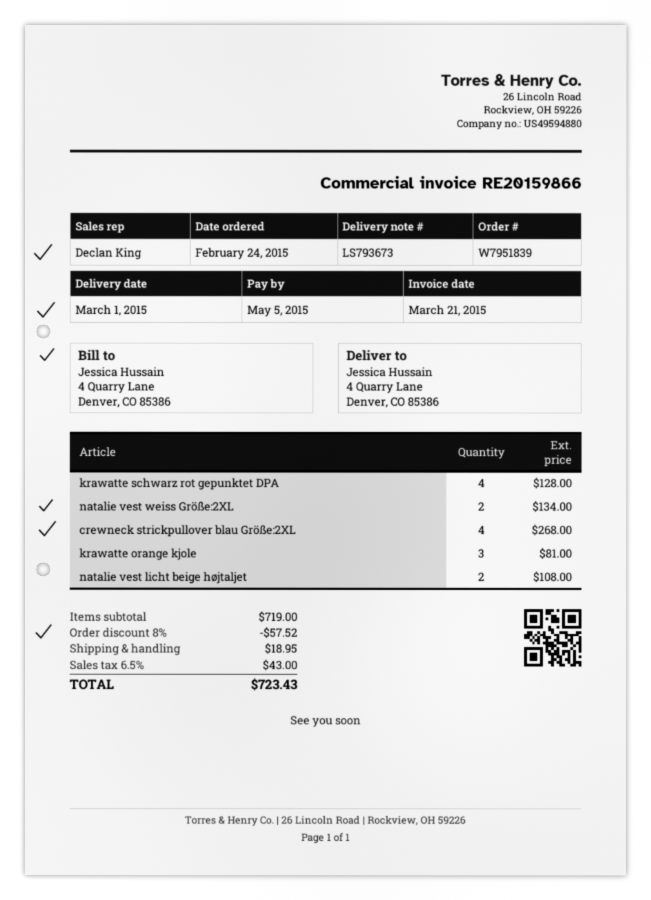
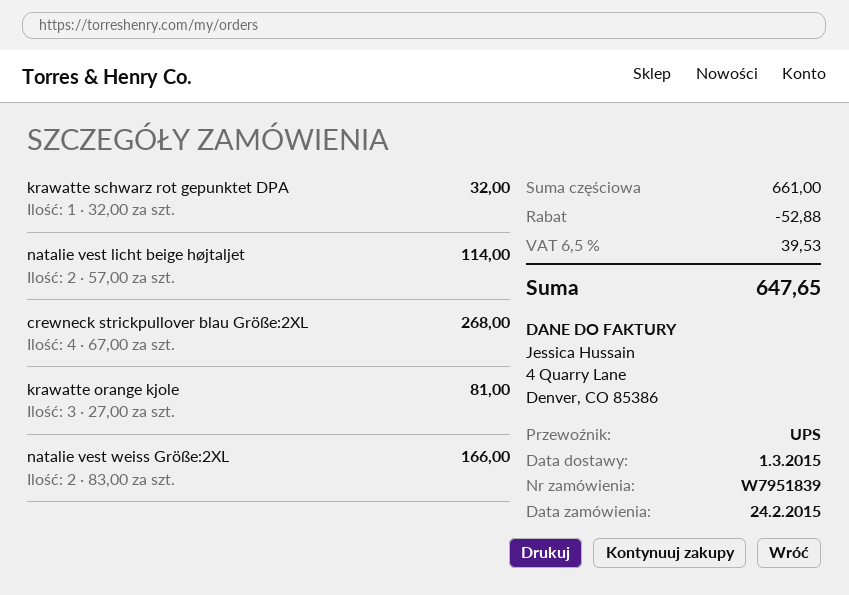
krawatte schwarz rot gepunktet DPA: 4 for 128.00 -> 1 for 32.00
natalie vest weiss Größe:2XL: 2 for 134.00 -> 2 for 166.00
natalie vest licht beige højtaljet: 2 for 108.00 -> 2 for 114.00
subtotal: 719.00 -> 661.00
discount: 57.52 -> 52.88
shipping: 18.95 -> none
tax: 6.5% = 43.00 -> 6.5% = 39.53
total: 723.43 -> 647.65

